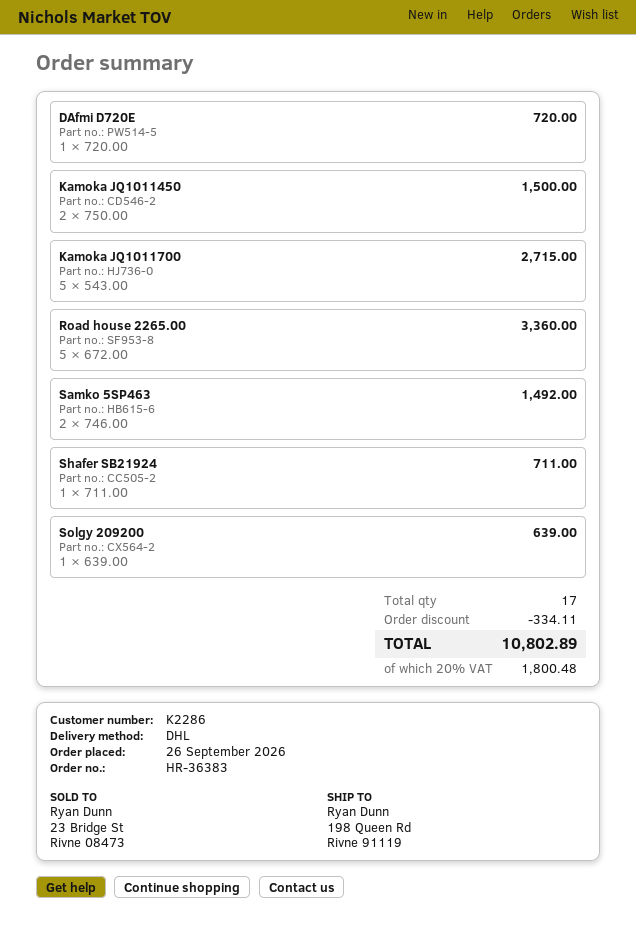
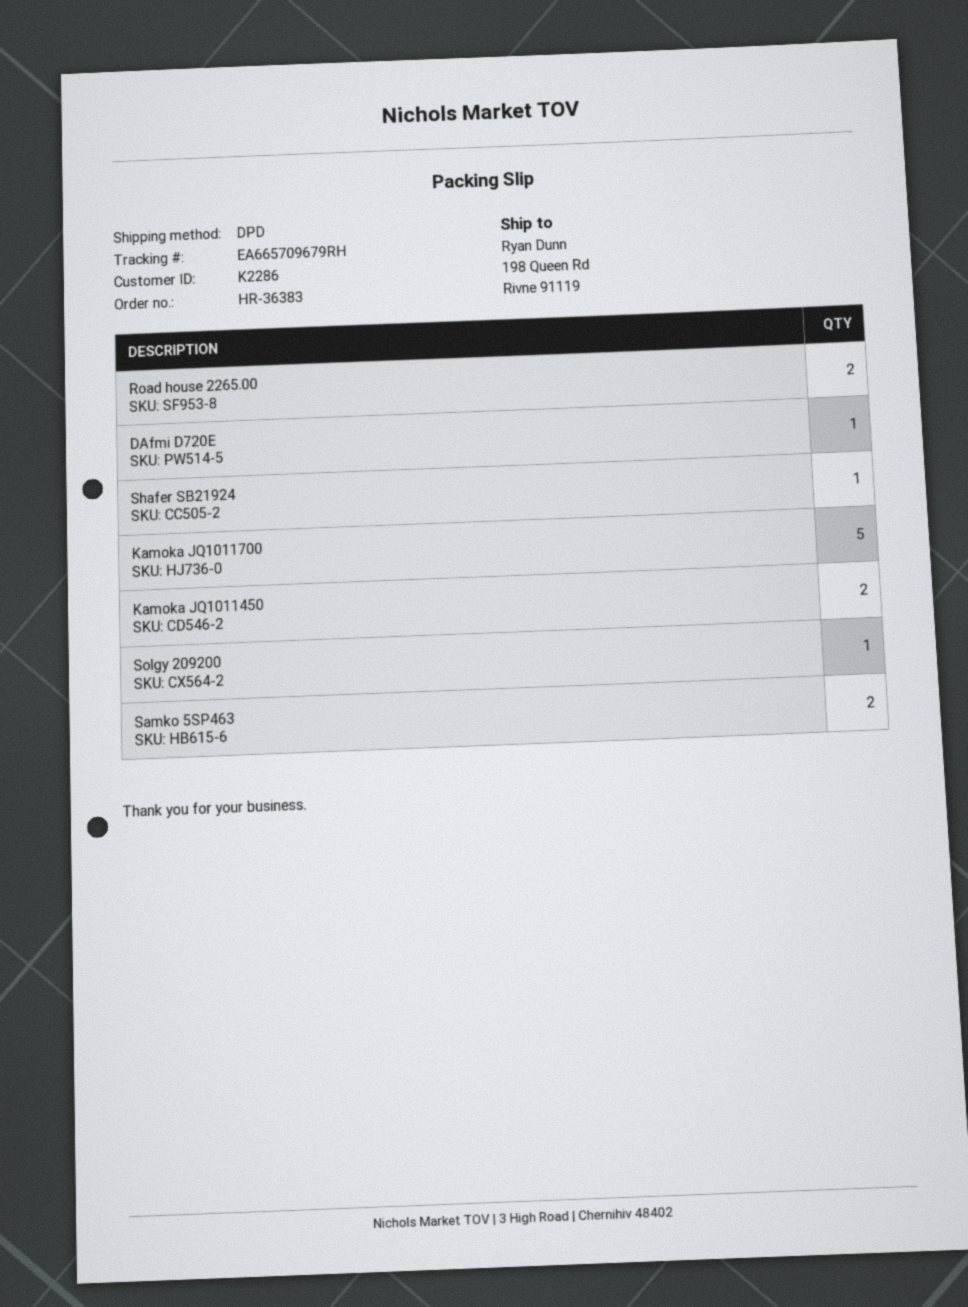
shipping method: DHL -> DPD
Road house 2265.00: 5 -> 2

